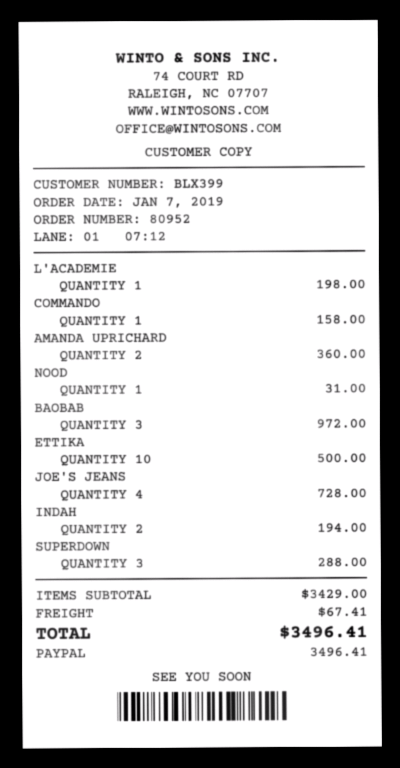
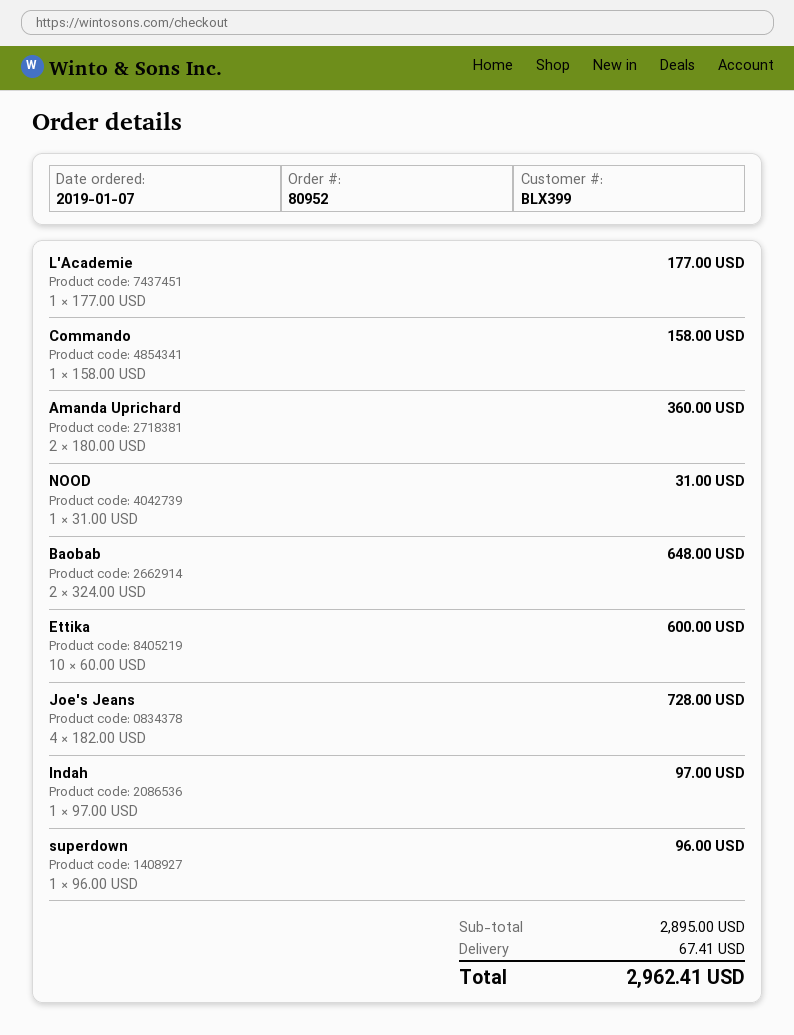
L'ACADEMIE: 1 for 198.00 -> 1 for 177.00
BAOBAB: 3 for 972.00 -> 2 for 648.00
ETTIKA: 10 for 500.00 -> 10 for 600.00
INDAH: 2 for 194.00 -> 1 for 97.00
SUPERDOWN: 3 for 288.00 -> 1 for 96.00
subtotal: 3429.00 -> 2895.00
total: 3496.41 -> 2962.41

